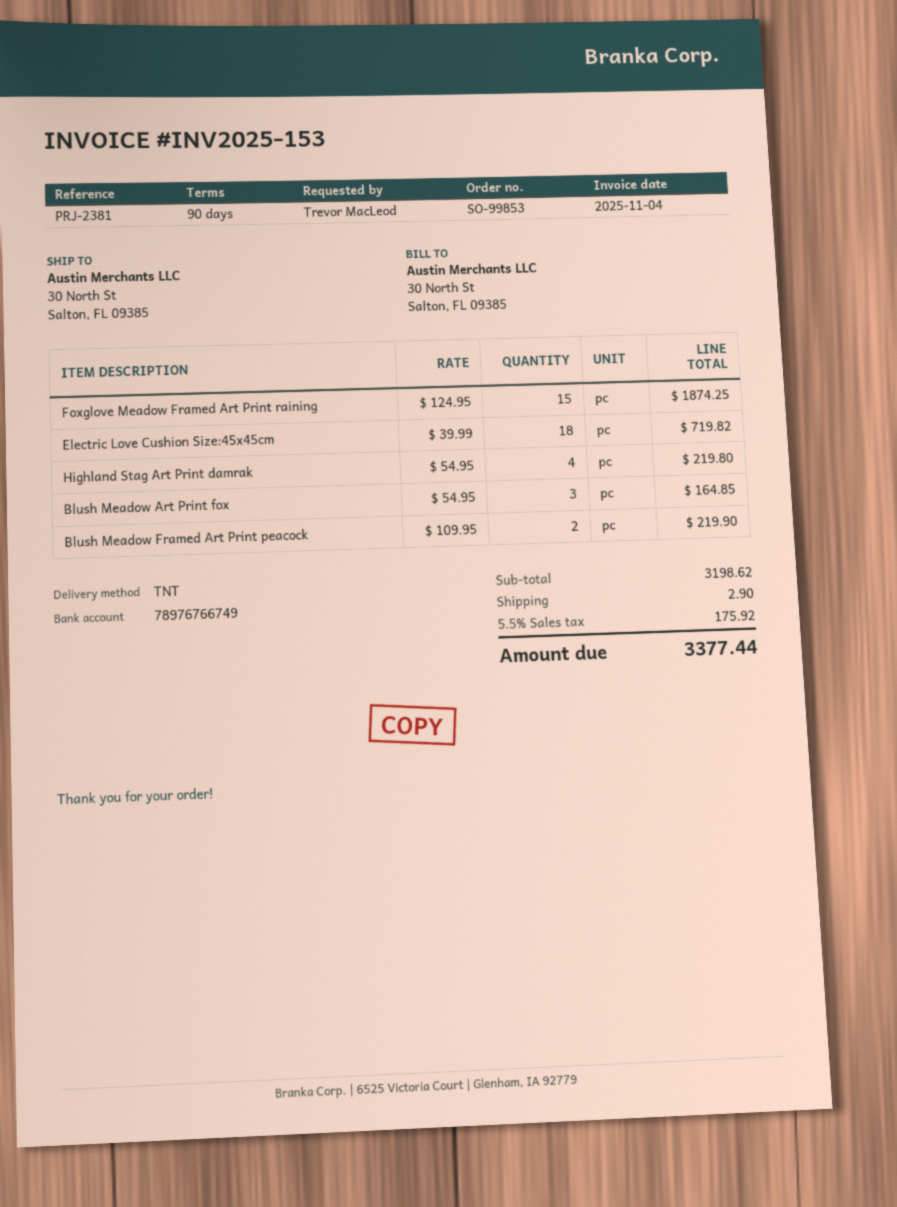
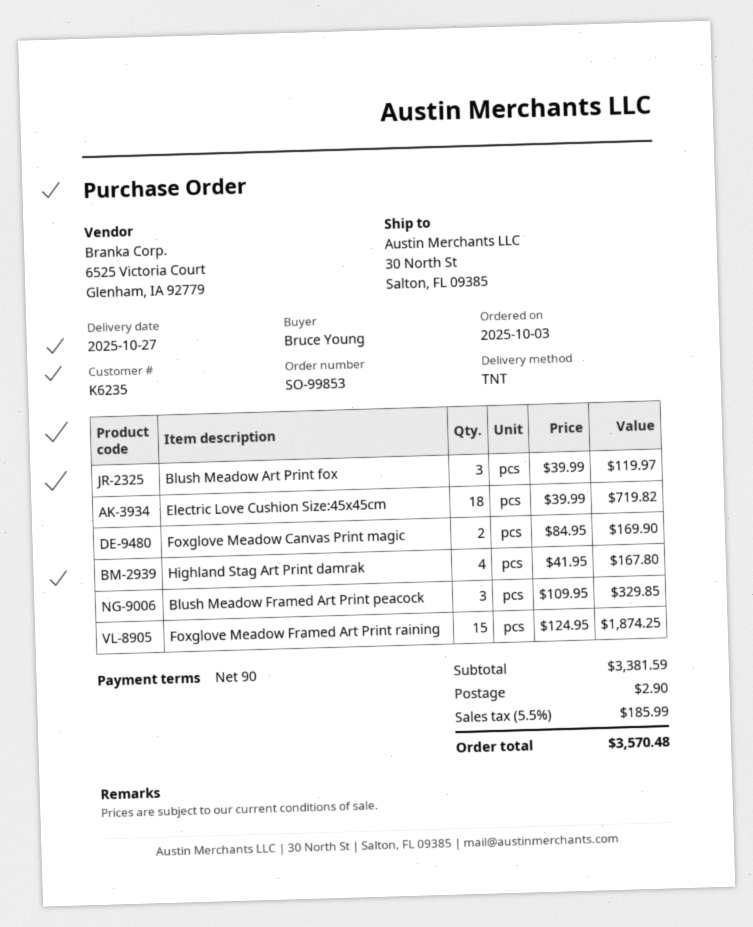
ordered by: Trevor MacLeod -> Bruce Young
Highland Stag Art Print damrak: 4 x 54.95 = 219.80 -> 4 x 41.95 = 167.80
Blush Meadow Art Print fox: 3 x 54.95 = 164.85 -> 3 x 39.99 = 119.97
Blush Meadow Framed Art Print peacock: 2 x 109.95 = 219.90 -> 3 x 109.95 = 329.85
Foxglove Meadow Canvas Print magic: none -> 2 x 84.95 = 169.90
subtotal: 3198.62 -> 3381.59
tax: 5.5% = 175.92 -> 5.5% = 185.99
total: 3377.44 -> 3570.48

